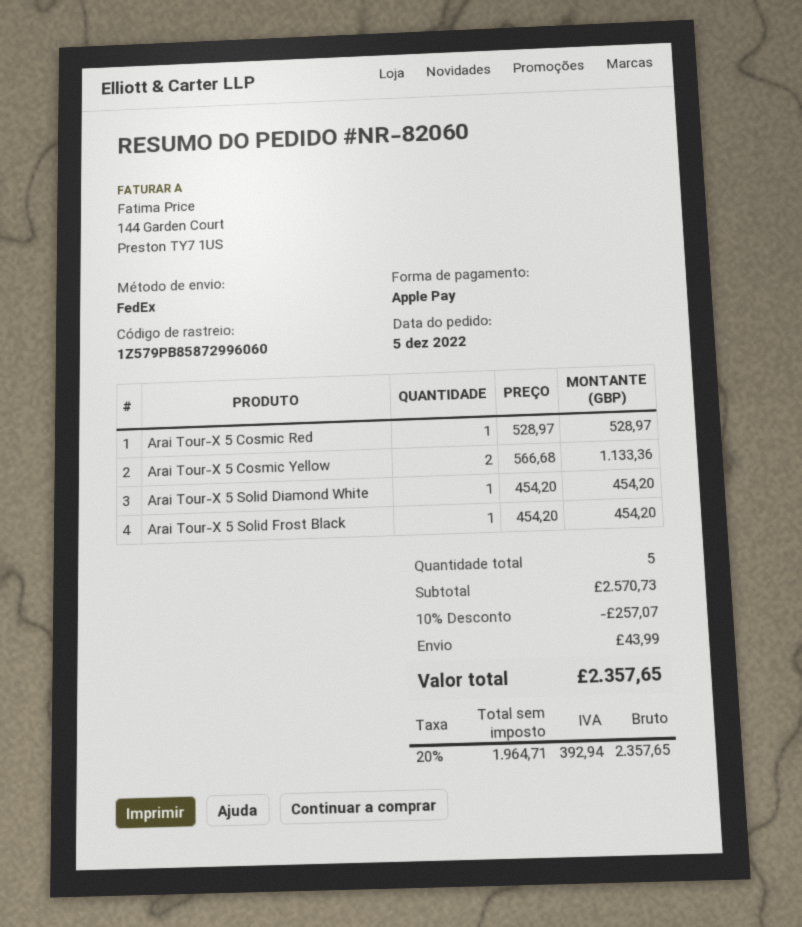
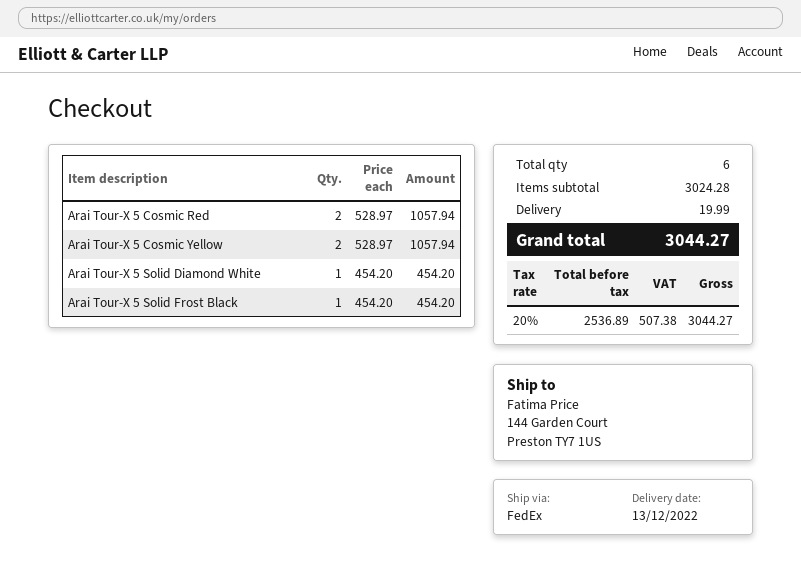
Arai Tour-X 5 Cosmic Red: 1 x 528.97 = 528.97 -> 2 x 528.97 = 1057.94
Arai Tour-X 5 Cosmic Yellow: 2 x 566.68 = 1133.36 -> 2 x 528.97 = 1057.94
total quantity: 5 -> 6
subtotal: 2570.73 -> 3024.28
discount: 10% = 257.07 -> none
shipping: 43.99 -> 19.99
net: 1964.71 -> 2536.89
tax: 20% = 392.94 -> 20% = 507.38
total: 2357.65 -> 3044.27

